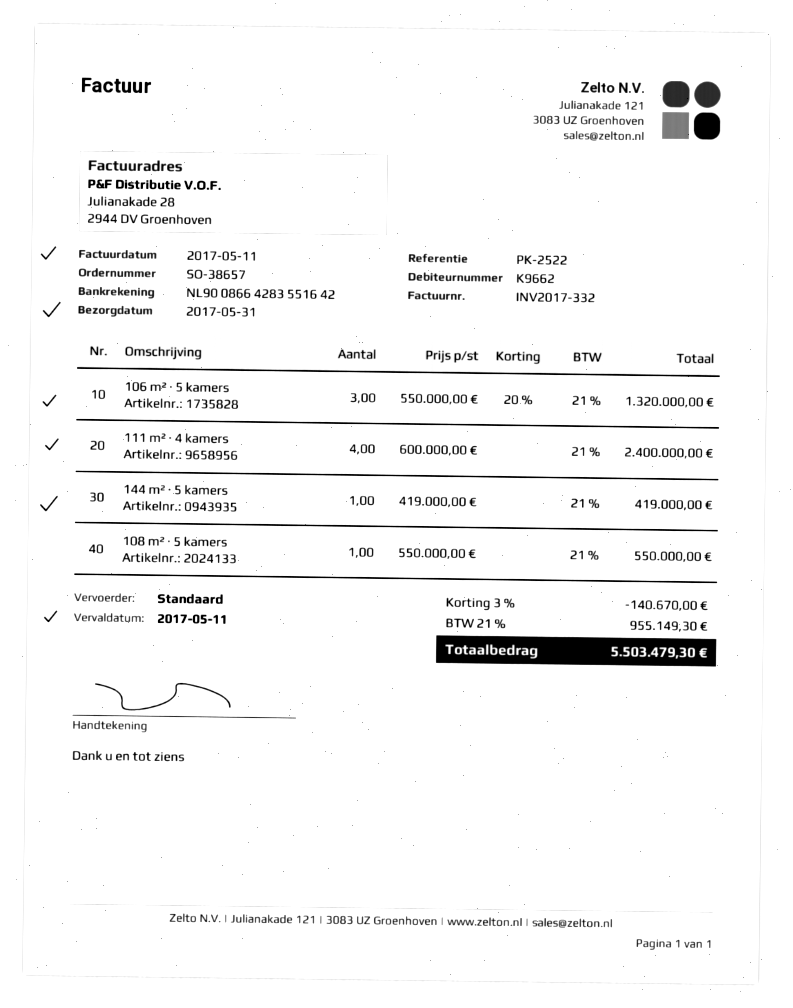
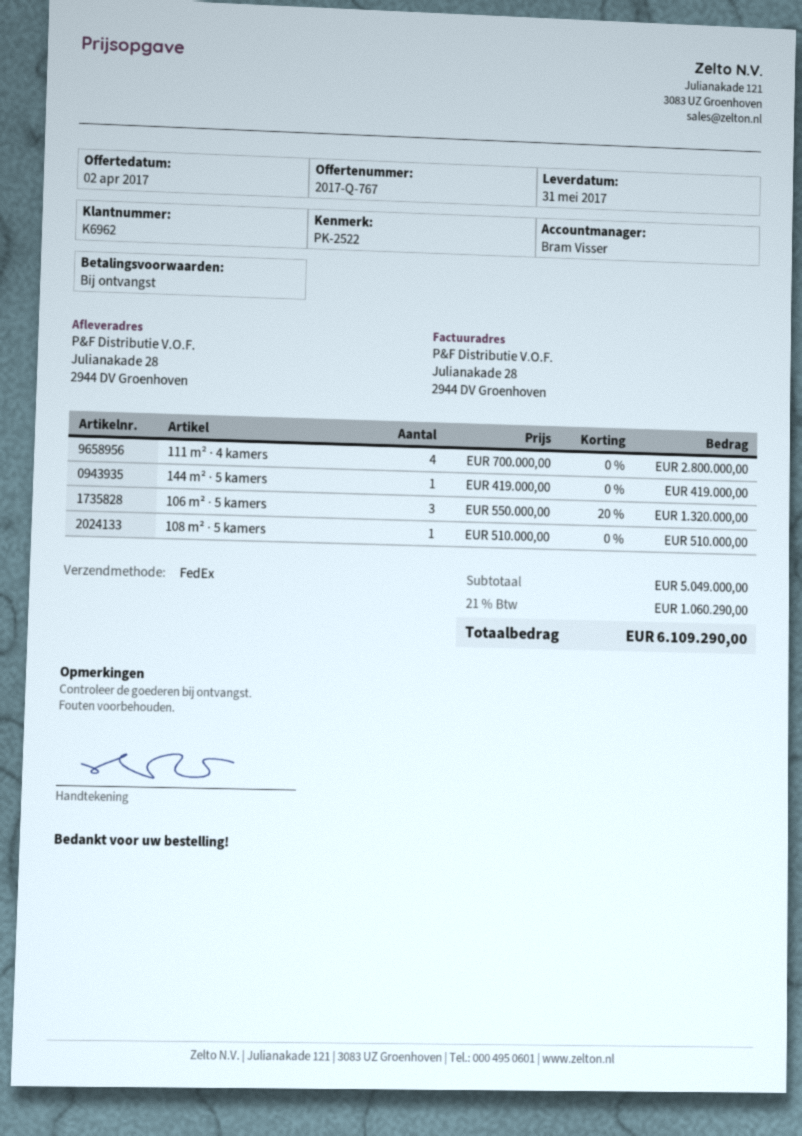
customer number: K9662 -> K6962
shipping method: standard -> FedEx
111 m² · 4 kamers: 4 x 600000.00 = 2400000.00 -> 4 x 700000.00 = 2800000.00
108 m² · 5 kamers: 1 x 550000.00 = 550000.00 -> 1 x 510000.00 = 510000.00
discount: 3% = 140670.00 -> none
tax: 21% = 955149.30 -> 21% = 1060290.00
total: 5503479.30 -> 6109290.00

